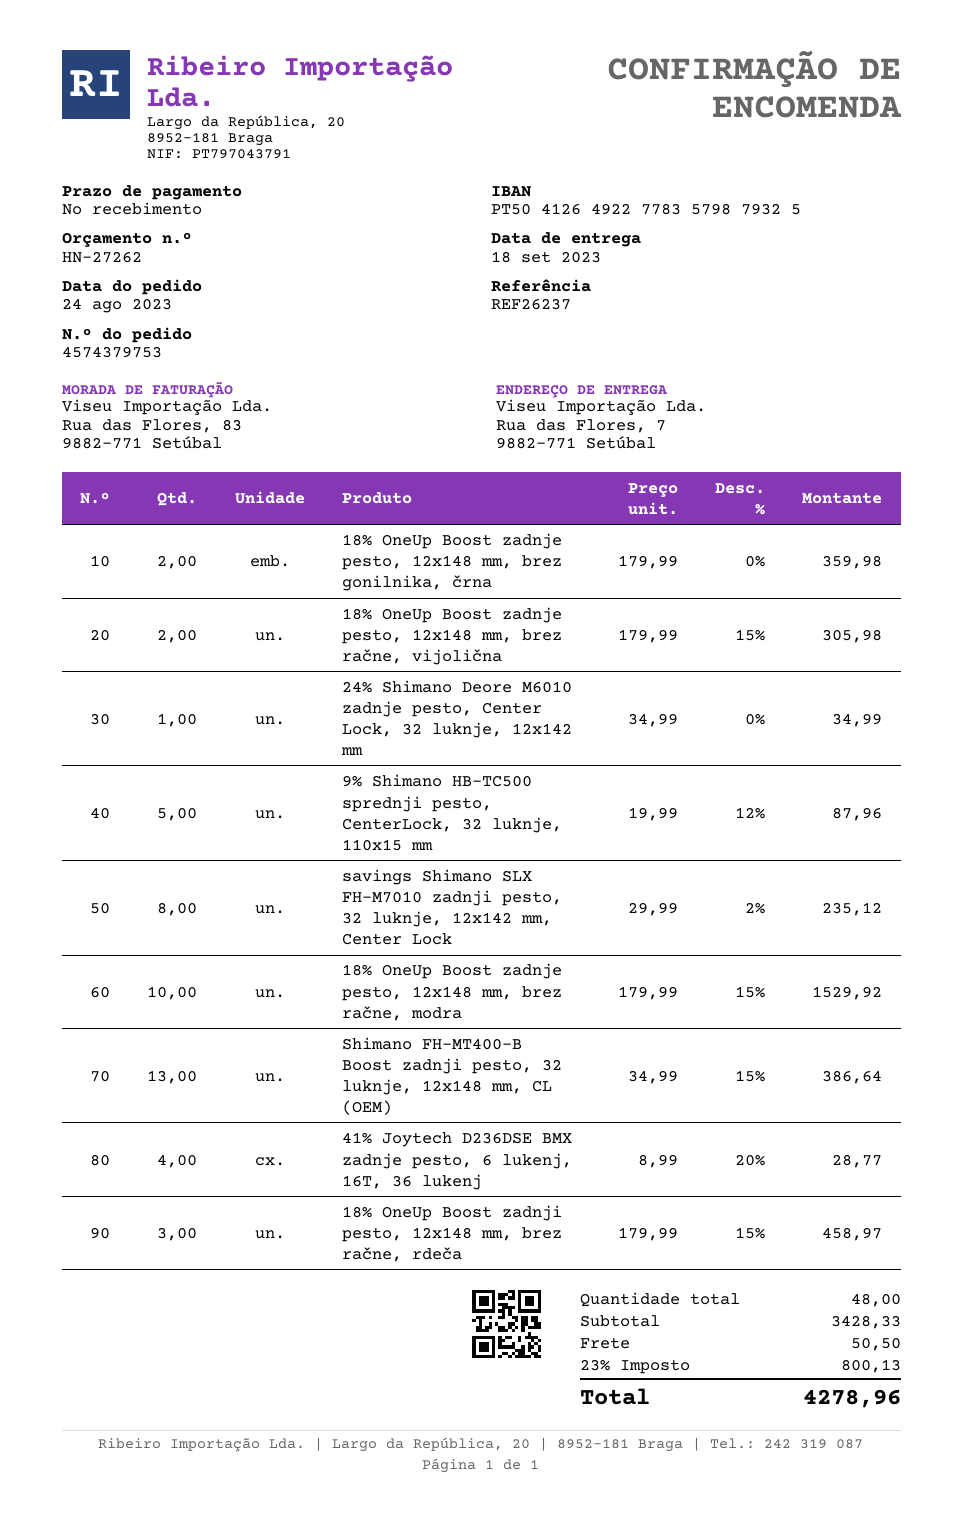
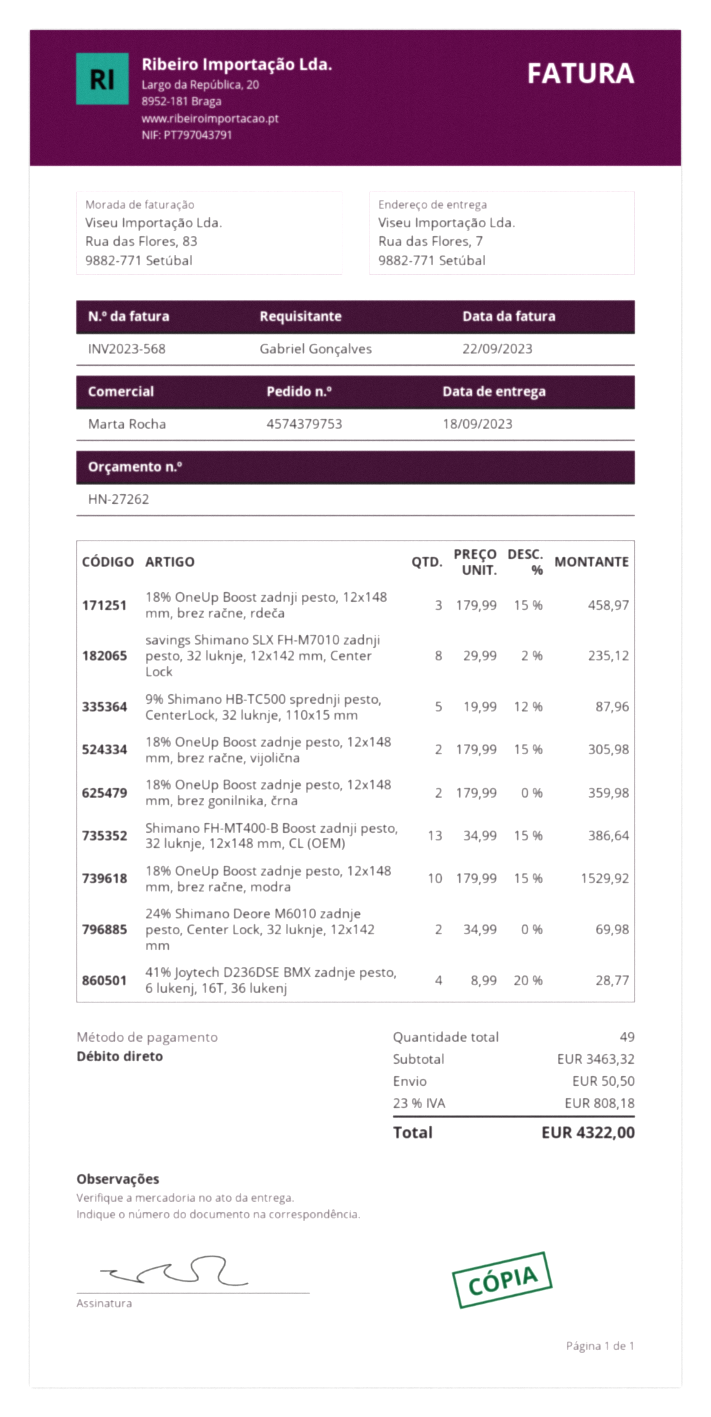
24% Shimano Deore M6010 zadnje pesto, Center Lock, 32 luknje, 12x142 mm: 1 x 34.99 = 34.99 -> 2 x 34.99 = 69.98
total quantity: 48 -> 49
subtotal: 3428.33 -> 3463.32
tax: 23% = 800.13 -> 23% = 808.18
total: 4278.96 -> 4322.00

